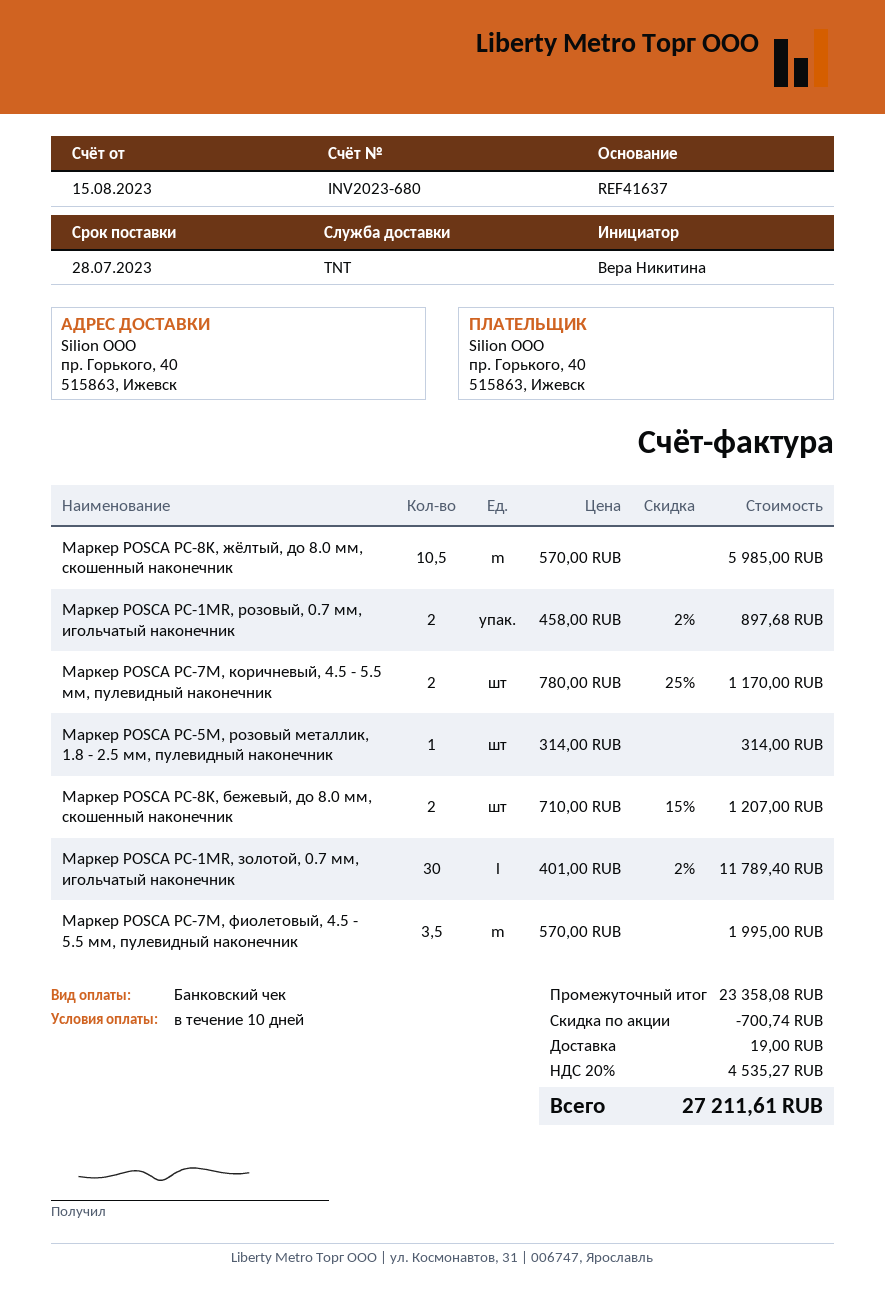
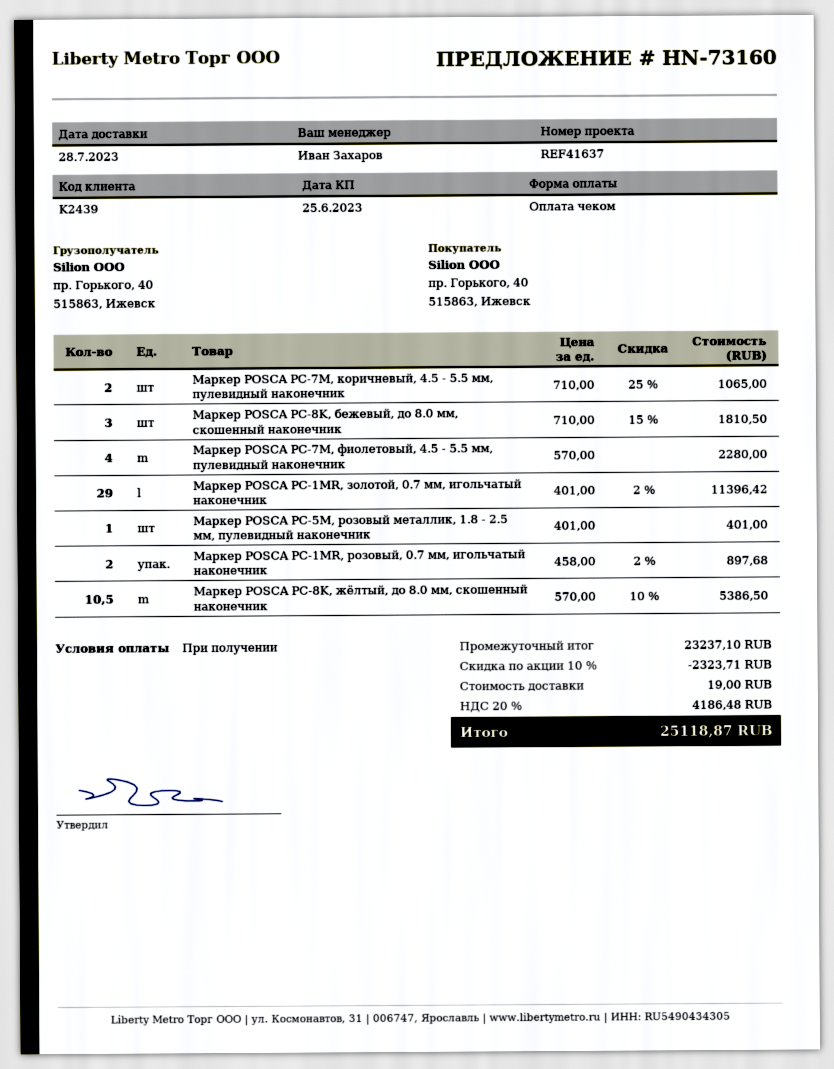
payment terms: 10 days -> on receipt
Маркер POSCA PC-8K, жёлтый, до 8.0 мм, скошенный наконечник: 10.5 x 570.00 = 5985.00 -> 10.5 x 570.00 - 10% = 5386.50
Маркер POSCA PC-7M, коричневый, 4.5 - 5.5 мм, пулевидный наконечник: 2 x 780.00 - 25% = 1170.00 -> 2 x 710.00 - 25% = 1065.00
Маркер POSCA PC-5M, розовый металлик, 1.8 - 2.5 мм, пулевидный наконечник: 1 x 314.00 = 314.00 -> 1 x 401.00 = 401.00
Маркер POSCA PC-8K, бежевый, до 8.0 мм, скошенный наконечник: 2 x 710.00 - 15% = 1207.00 -> 3 x 710.00 - 15% = 1810.50
Маркер POSCA PC-1MR, золотой, 0.7 мм, игольчатый наконечник: 30 x 401.00 - 2% = 11789.40 -> 29 x 401.00 - 2% = 11396.42
Маркер POSCA PC-7M, фиолетовый, 4.5 - 5.5 мм, пулевидный наконечник: 3.5 x 570.00 = 1995.00 -> 4 x 570.00 = 2280.00
subtotal: 23358.08 -> 23237.10
discount: 700.74 -> 2323.71
tax: 20% = 4535.27 -> 20% = 4186.48
total: 27211.61 -> 25118.87

